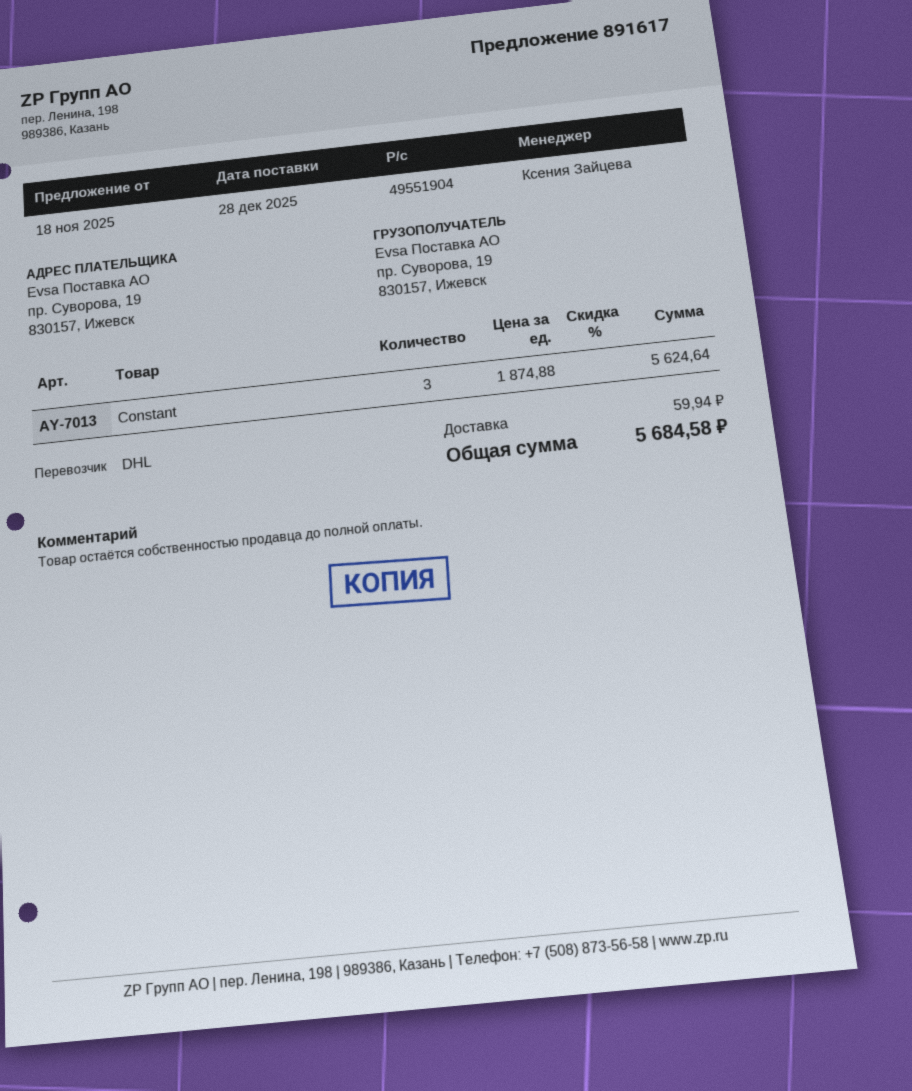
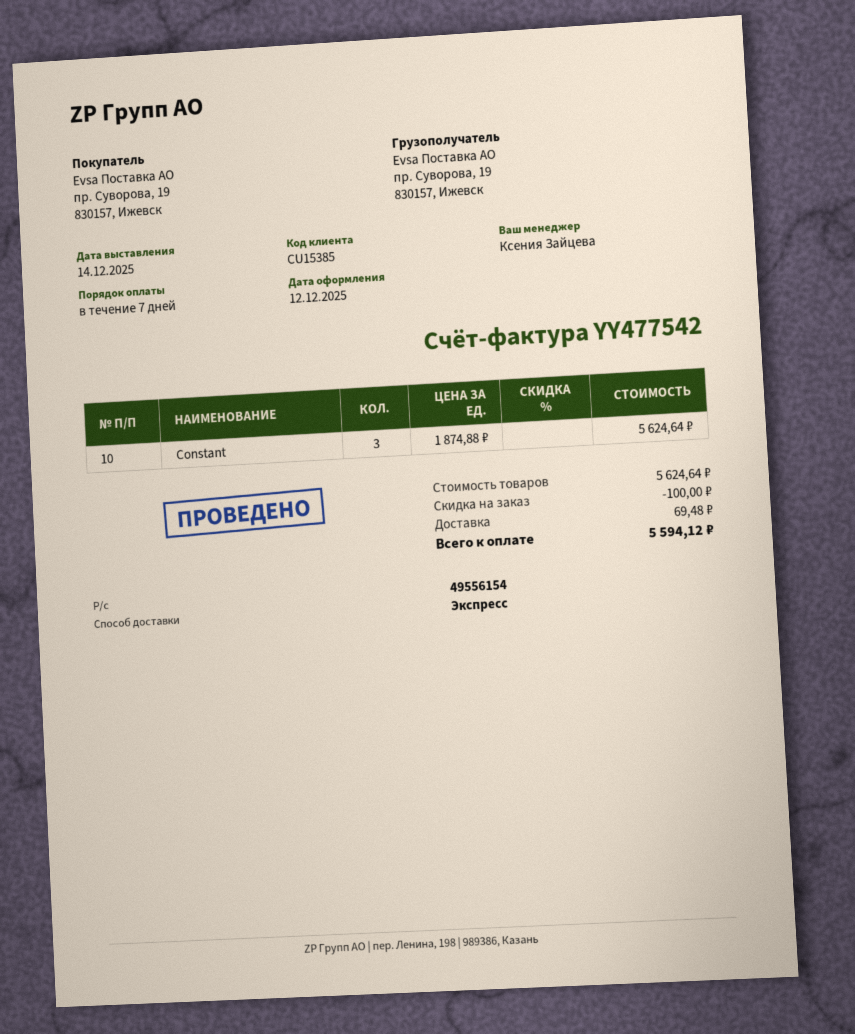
bank account: 49551904 -> 49556154
shipping method: DHL -> express
discount: none -> 100.00
shipping: 59.94 -> 69.48
total: 5684.58 -> 5594.12

